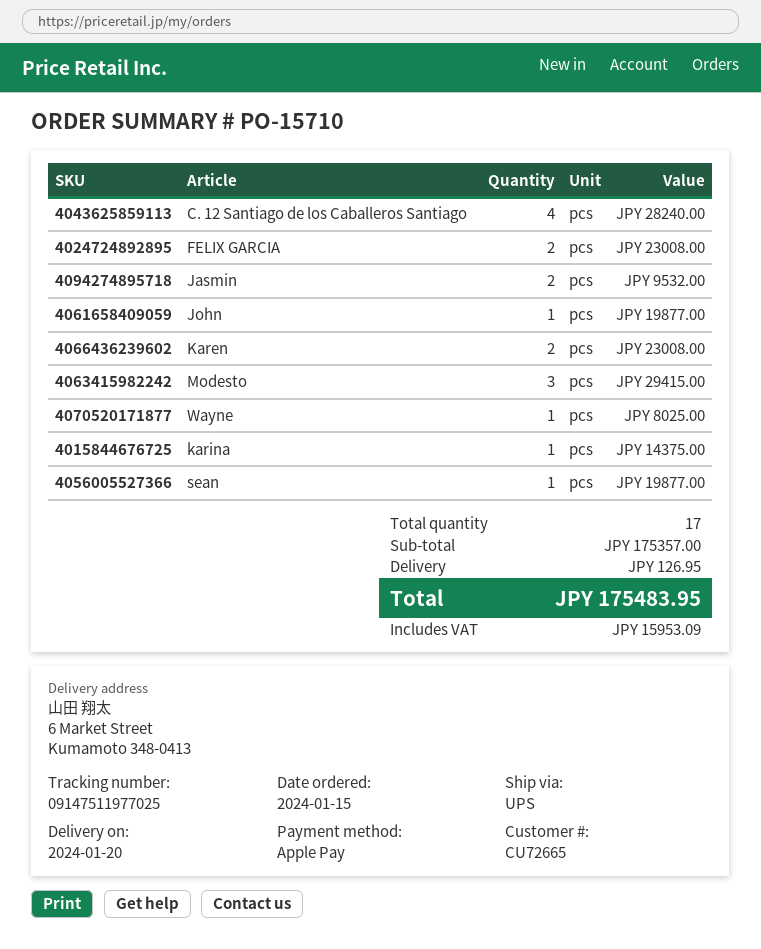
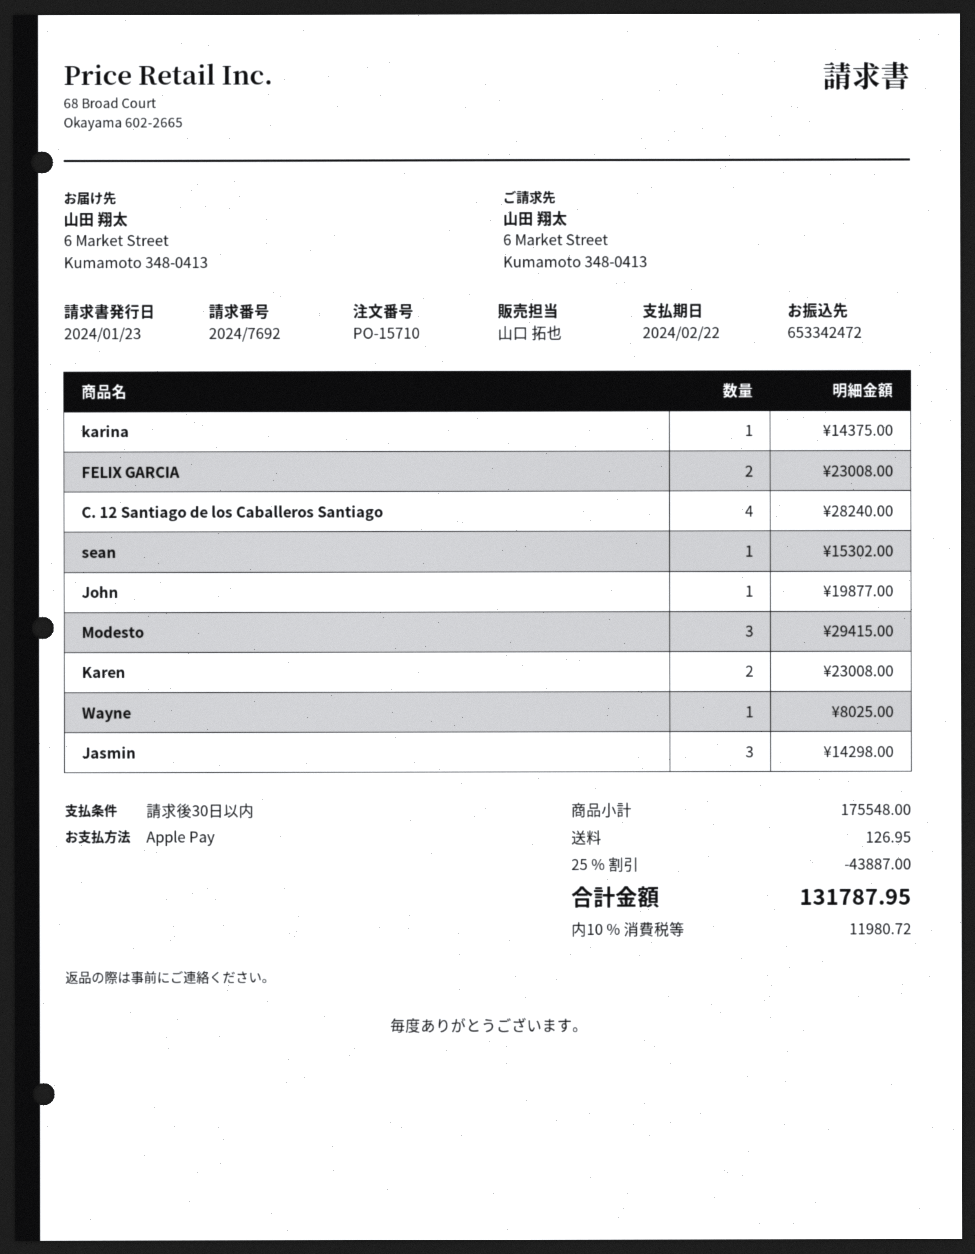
Jasmin: 2 for 9532.00 -> 3 for 14298.00
sean: 1 for 19877.00 -> 1 for 15302.00
subtotal: 175357.00 -> 175548.00
discount: none -> 25% = 43887.00
tax: 15953.09 -> 11980.72
total: 175483.95 -> 131787.95

